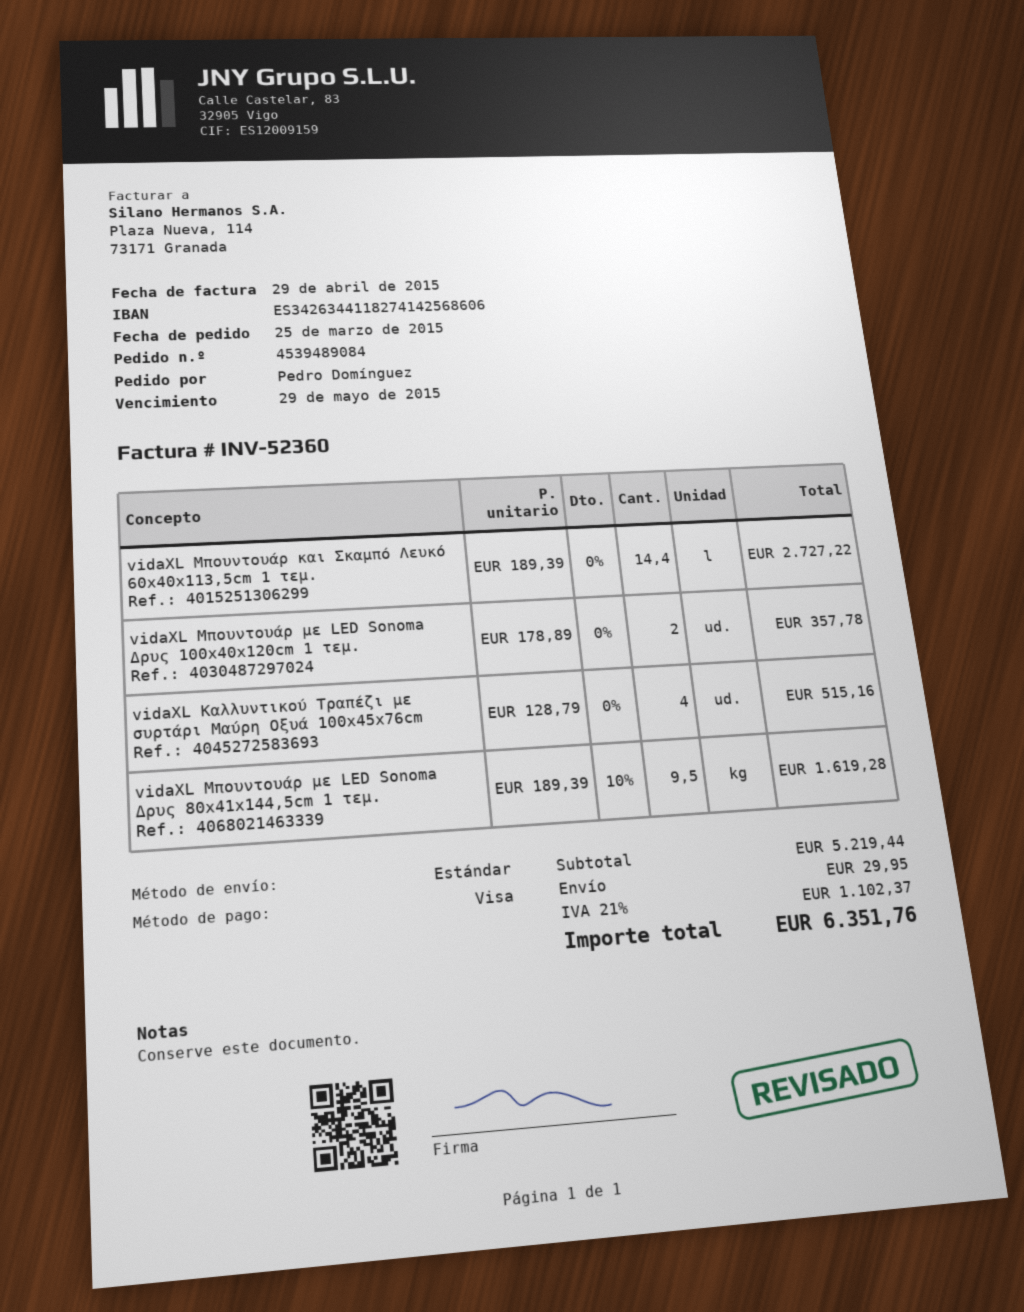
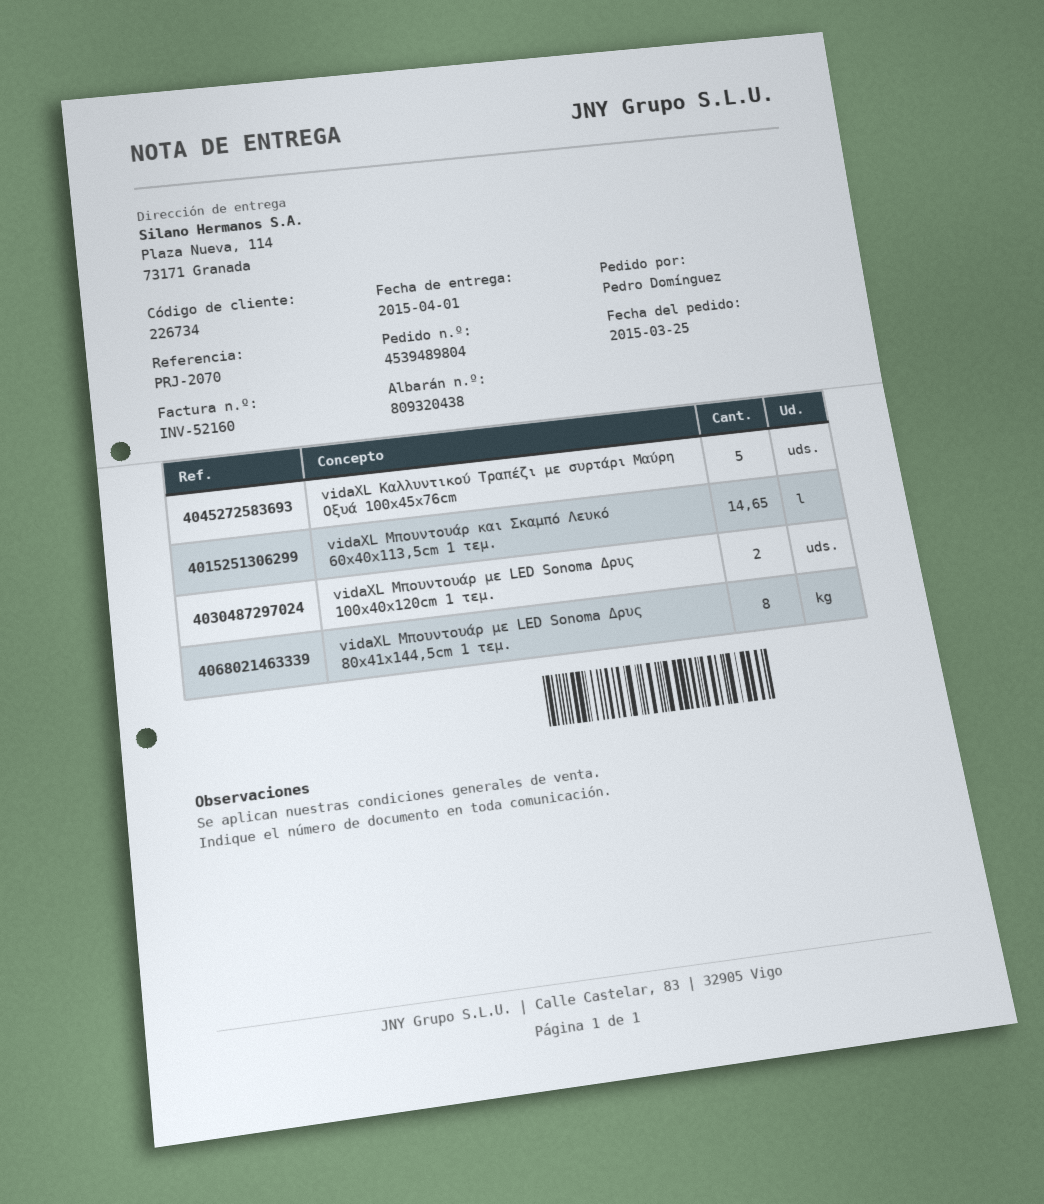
order number: 4539489084 -> 4539489804
invoice number: INV-52360 -> INV-52160
vidaXL Μπουντουάρ και Σκαμπό Λευκό 60x40x113,5cm 1 τεμ.: 14.4 -> 14.65
vidaXL Καλλυντικού Τραπέζι με συρτάρι Μαύρη Οξυά 100x45x76cm: 4 -> 5
vidaXL Μπουντουάρ με LED Sonoma Δρυς 80x41x144,5cm 1 τεμ.: 9.5 -> 8

